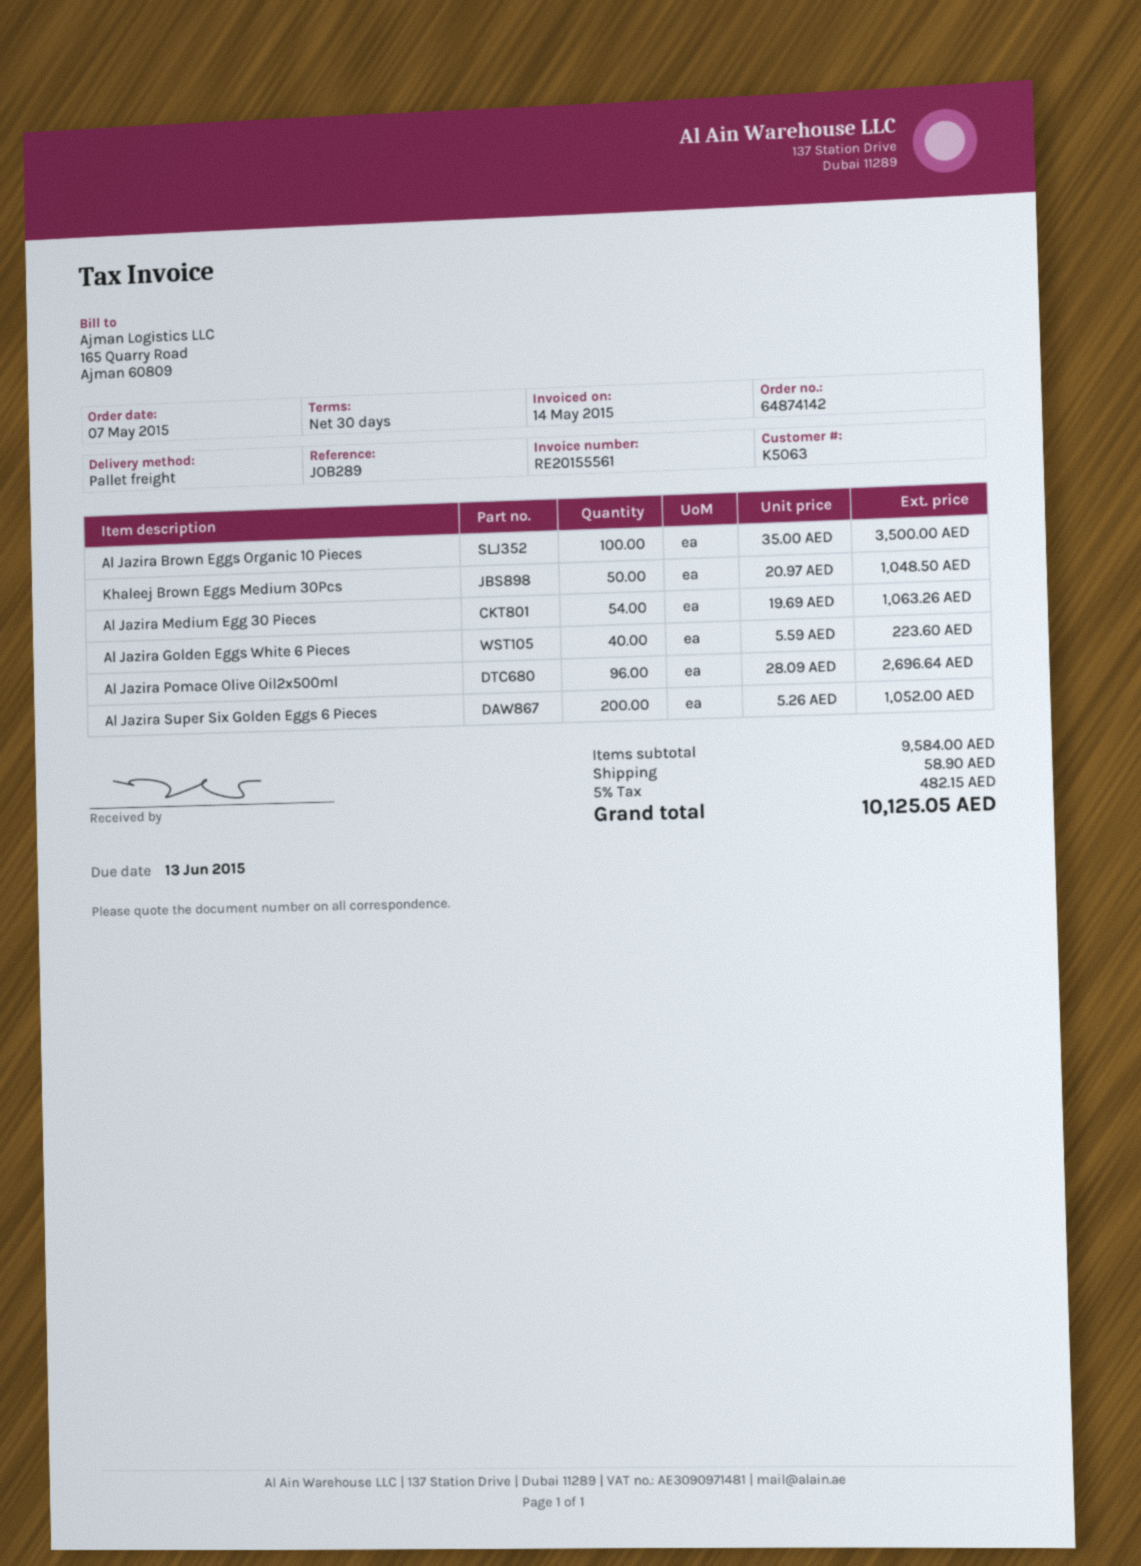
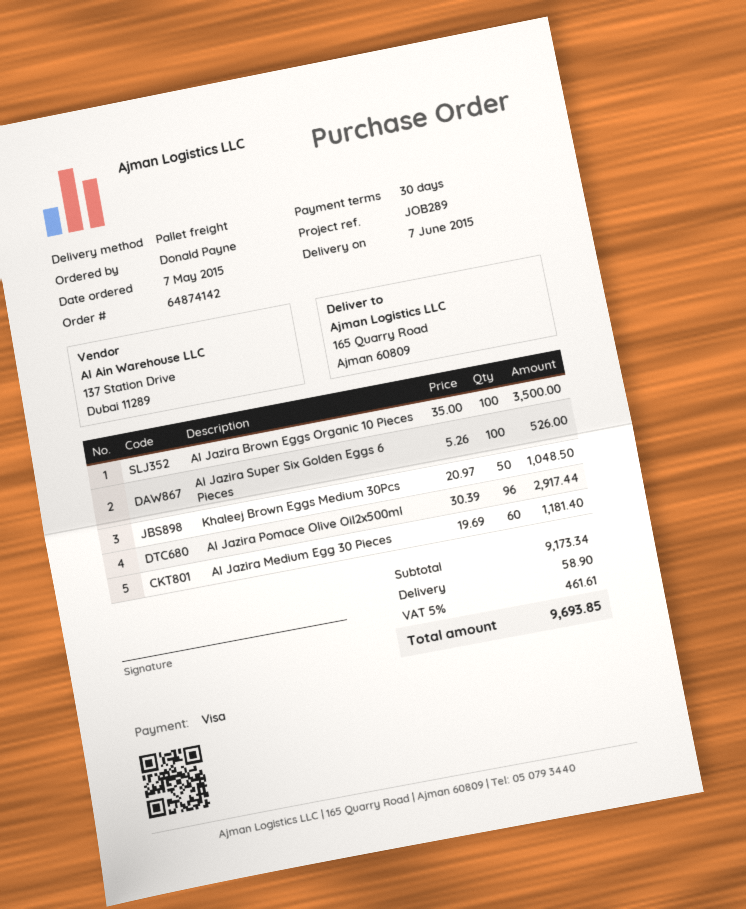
Al Jazira Medium Egg 30 Pieces: 54 x 19.69 = 1063.26 -> 60 x 19.69 = 1181.40
Al Jazira Golden Eggs White 6 Pieces: 40 x 5.59 = 223.60 -> none
Al Jazira Pomace Olive Oil2x500ml: 96 x 28.09 = 2696.64 -> 96 x 30.39 = 2917.44
Al Jazira Super Six Golden Eggs 6 Pieces: 200 x 5.26 = 1052.00 -> 100 x 5.26 = 526.00
subtotal: 9584.00 -> 9173.34
tax: 5% = 482.15 -> 5% = 461.61
total: 10125.05 -> 9693.85

